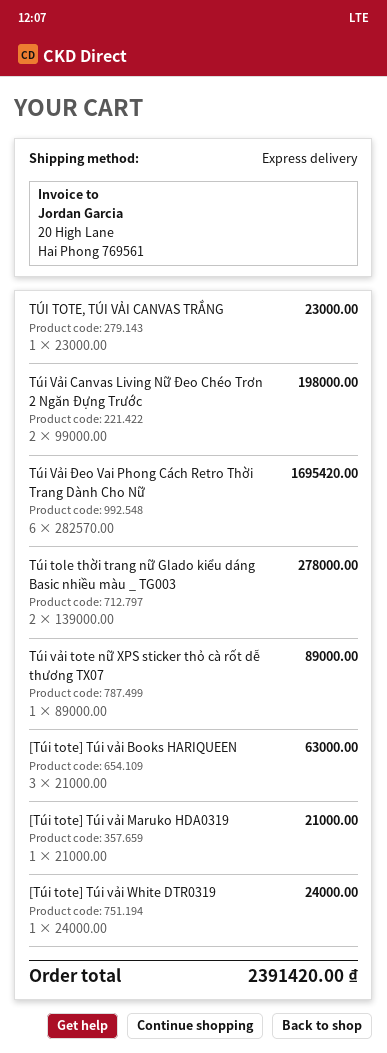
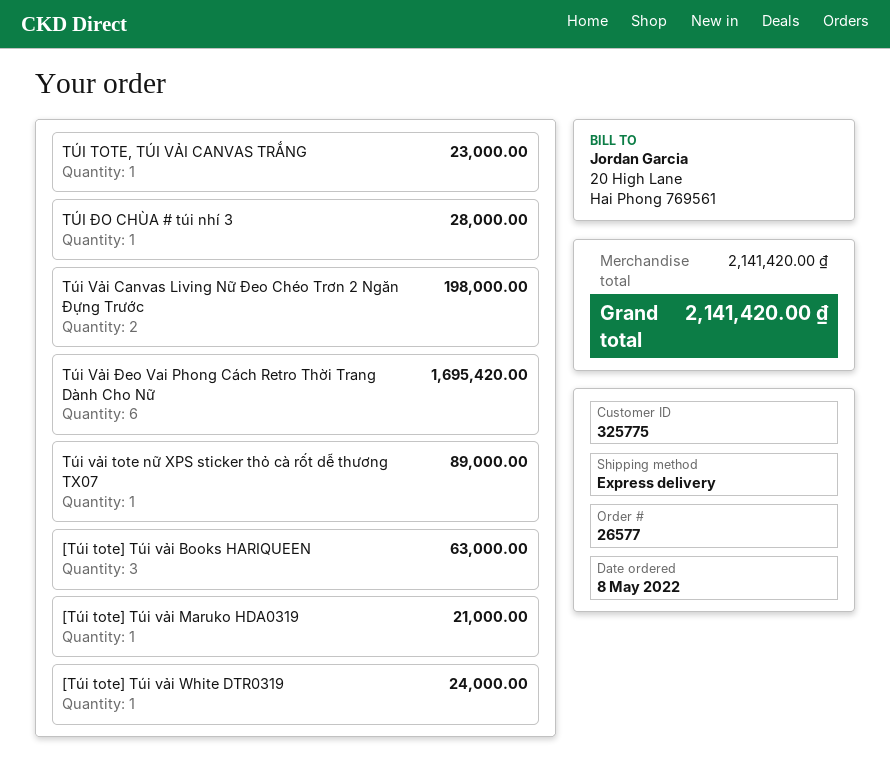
Túi tole thời trang nữ Glado kiểu dáng Basic nhiều màu _ TG003: 2 for 278000.00 -> none
TÚI ĐO CHÙA # túi nhí 3: none -> 1 for 28000.00
total: 2391420.00 -> 2141420.00

